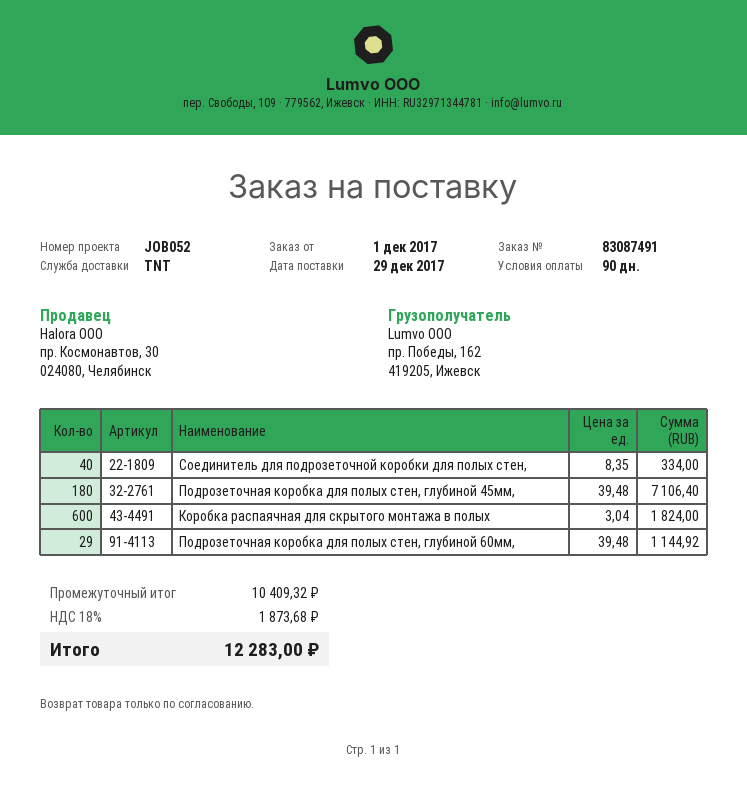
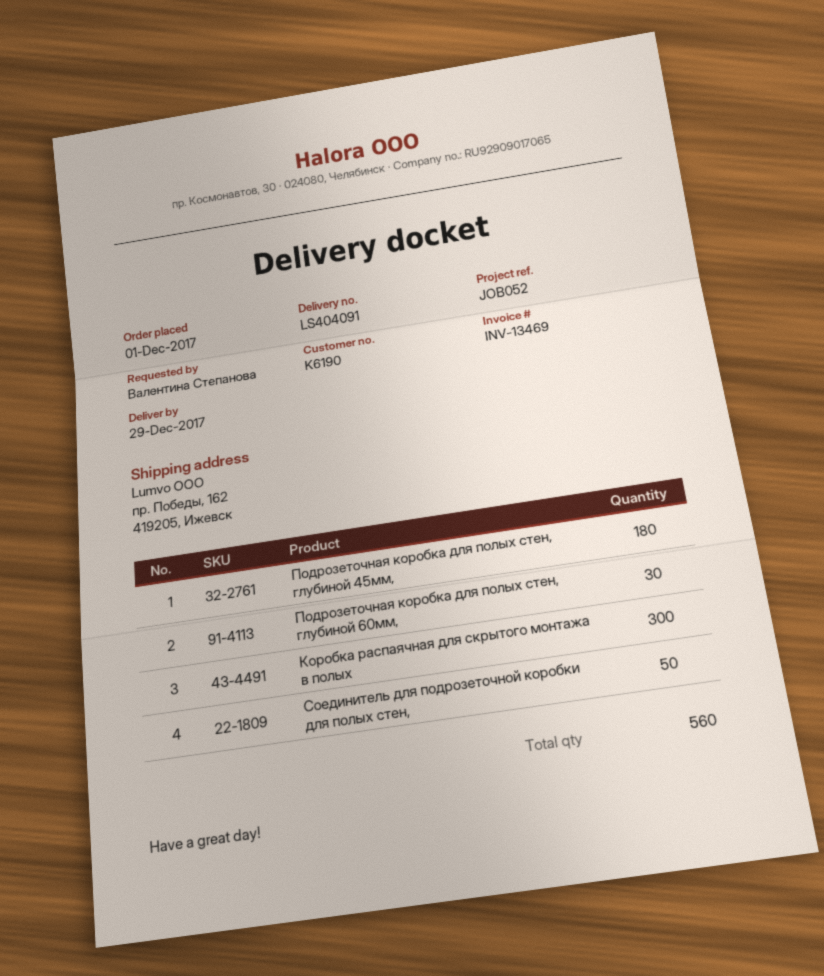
Соединитель для подрозеточной коробки для полых стен,: 40 -> 50
Коробка распаячная для скрытого монтажа в полых: 600 -> 300
Подрозеточная коробка для полых стен, глубиной 60мм,: 29 -> 30

